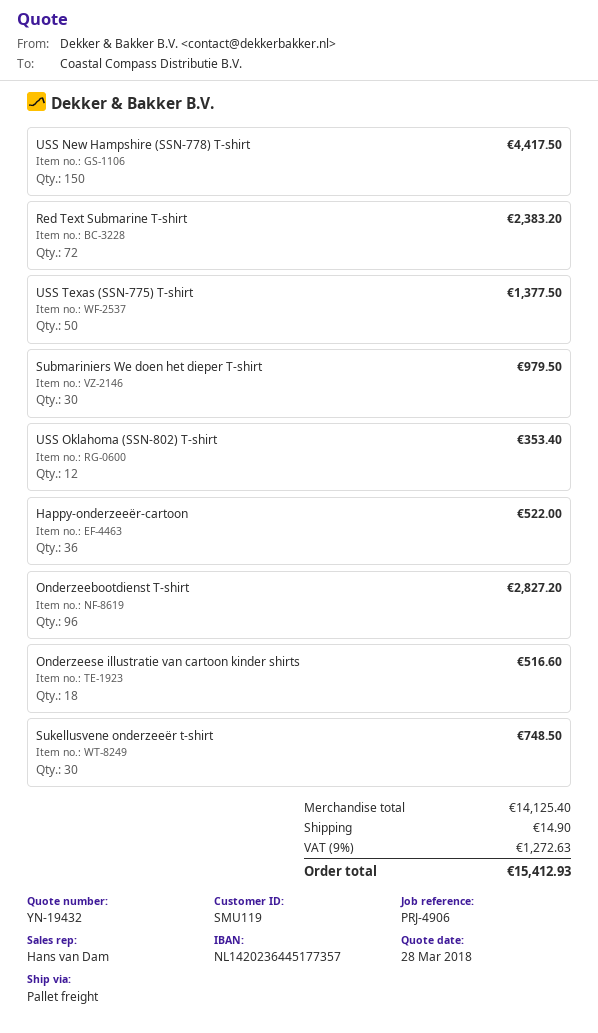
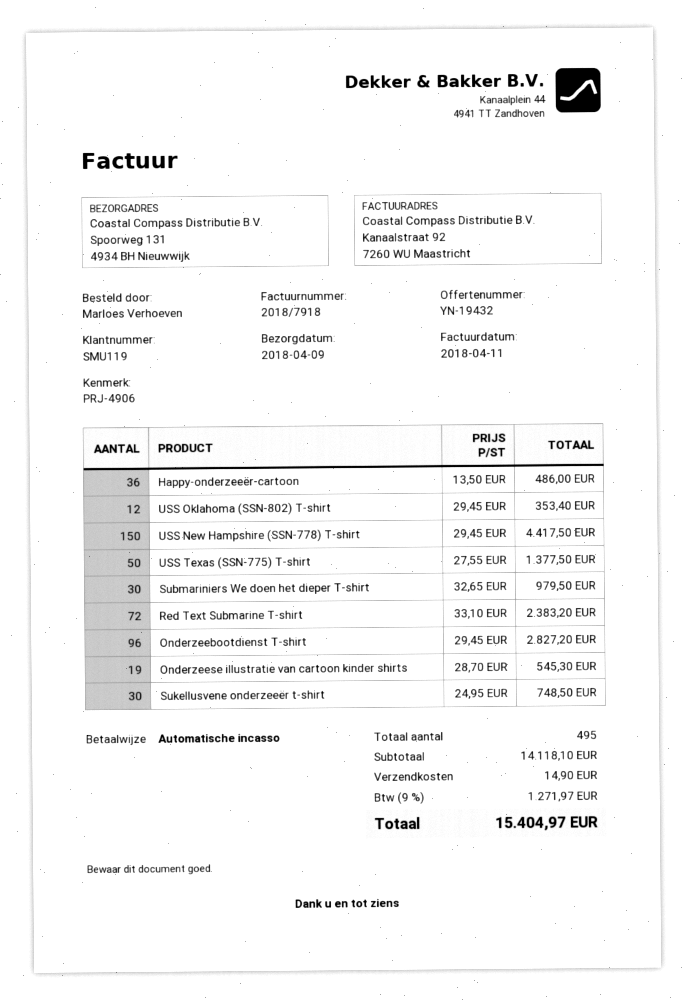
Happy-onderzeeër-cartoon: 36 for 522.00 -> 36 for 486.00
Onderzeese illustratie van cartoon kinder shirts: 18 for 516.60 -> 19 for 545.30
subtotal: 14125.40 -> 14118.10
tax: 9% = 1272.63 -> 9% = 1271.97
total: 15412.93 -> 15404.97

